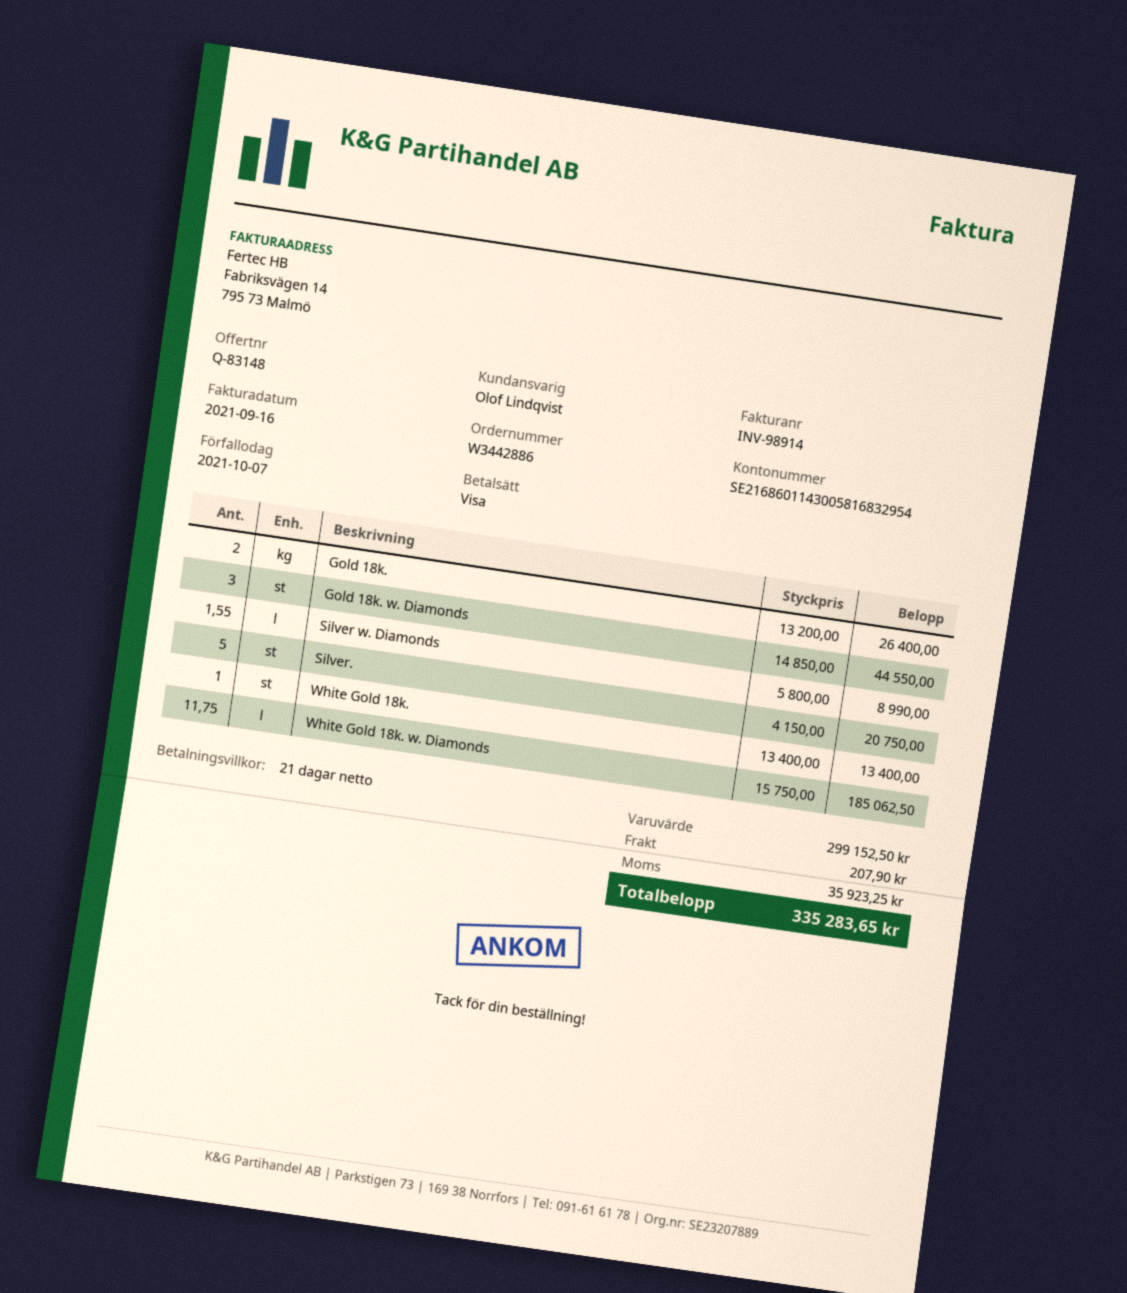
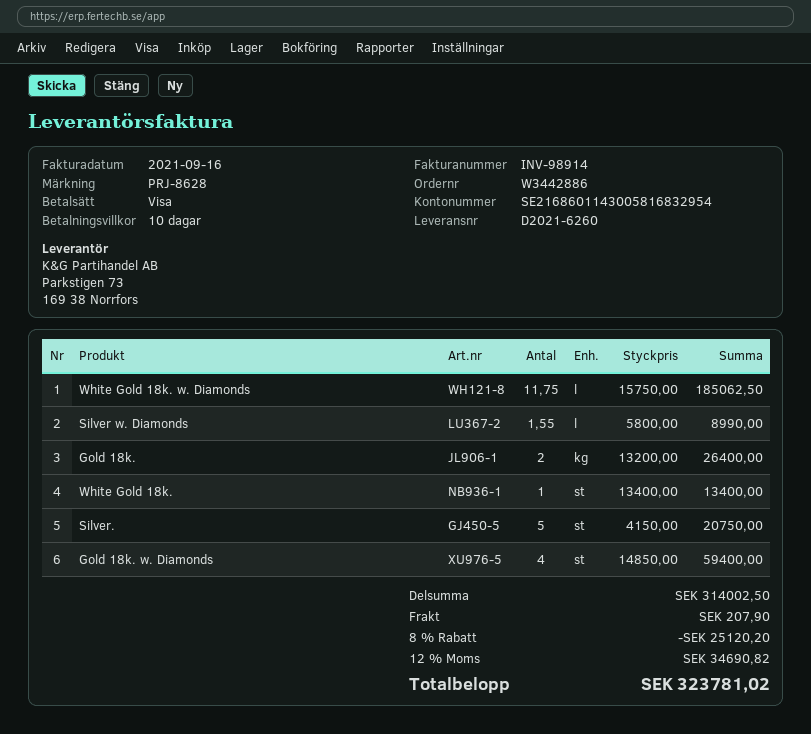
payment terms: 21 days -> 10 days
Gold 18k. w. Diamonds: 3 x 14850.00 = 44550.00 -> 4 x 14850.00 = 59400.00
subtotal: 299152.50 -> 314002.50
discount: none -> 8% = 25120.20
tax: 35923.25 -> 34690.82
total: 335283.65 -> 323781.02

